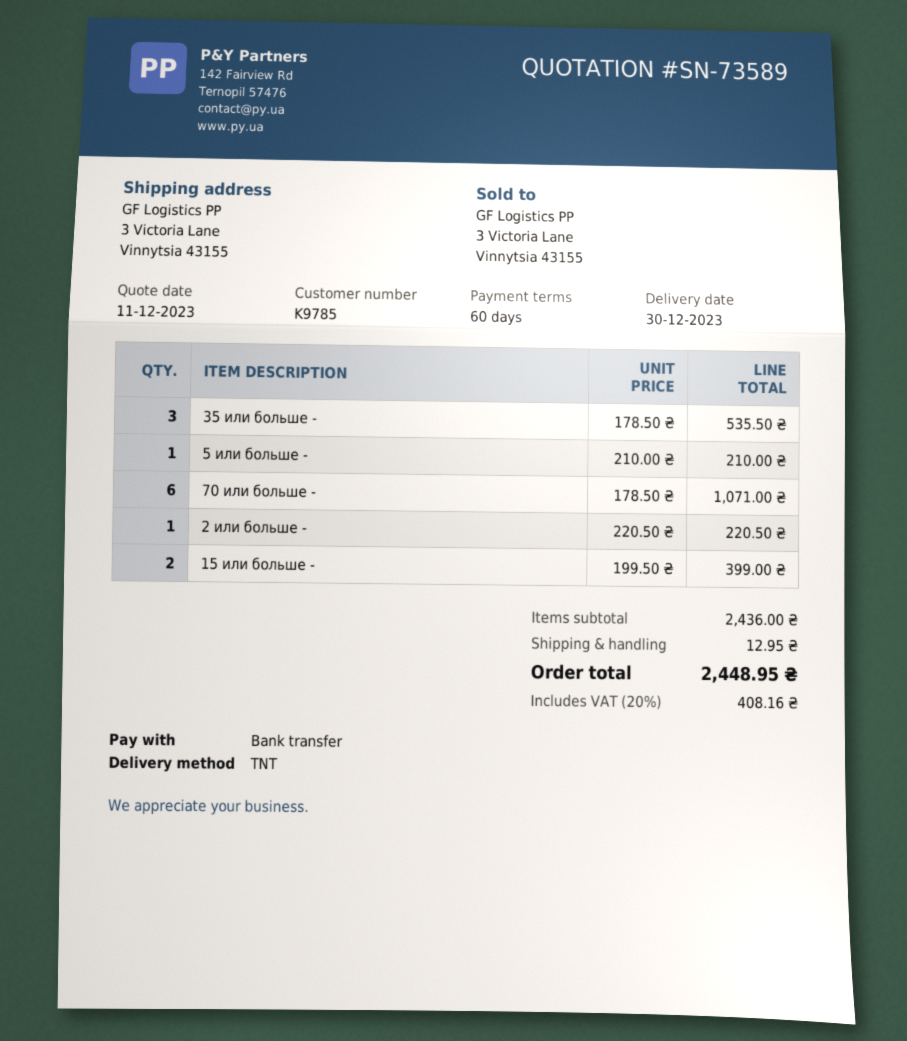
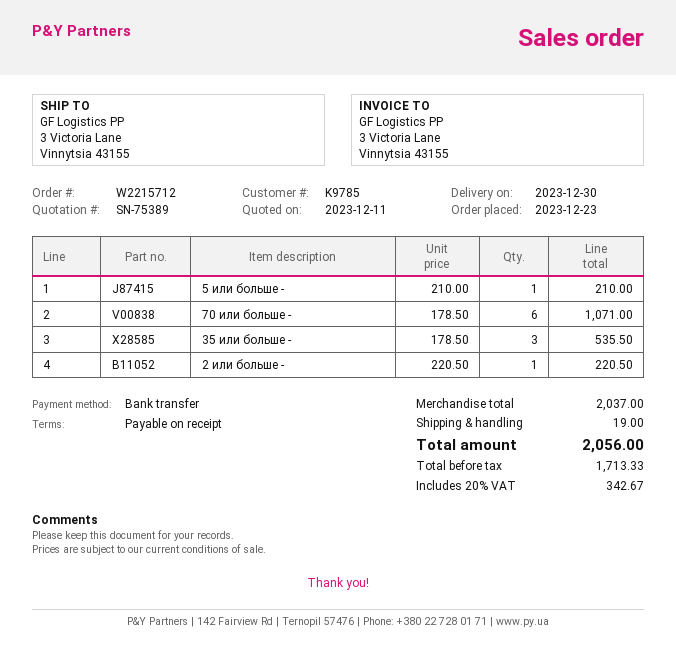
quote number: SN-73589 -> SN-75389
payment terms: 60 days -> on receipt
15 или больше -: 2 x 199.50 = 399.00 -> none
subtotal: 2436.00 -> 2037.00
shipping: 12.95 -> 19.00
tax: 20% = 408.16 -> 20% = 342.67
total: 2448.95 -> 2056.00

